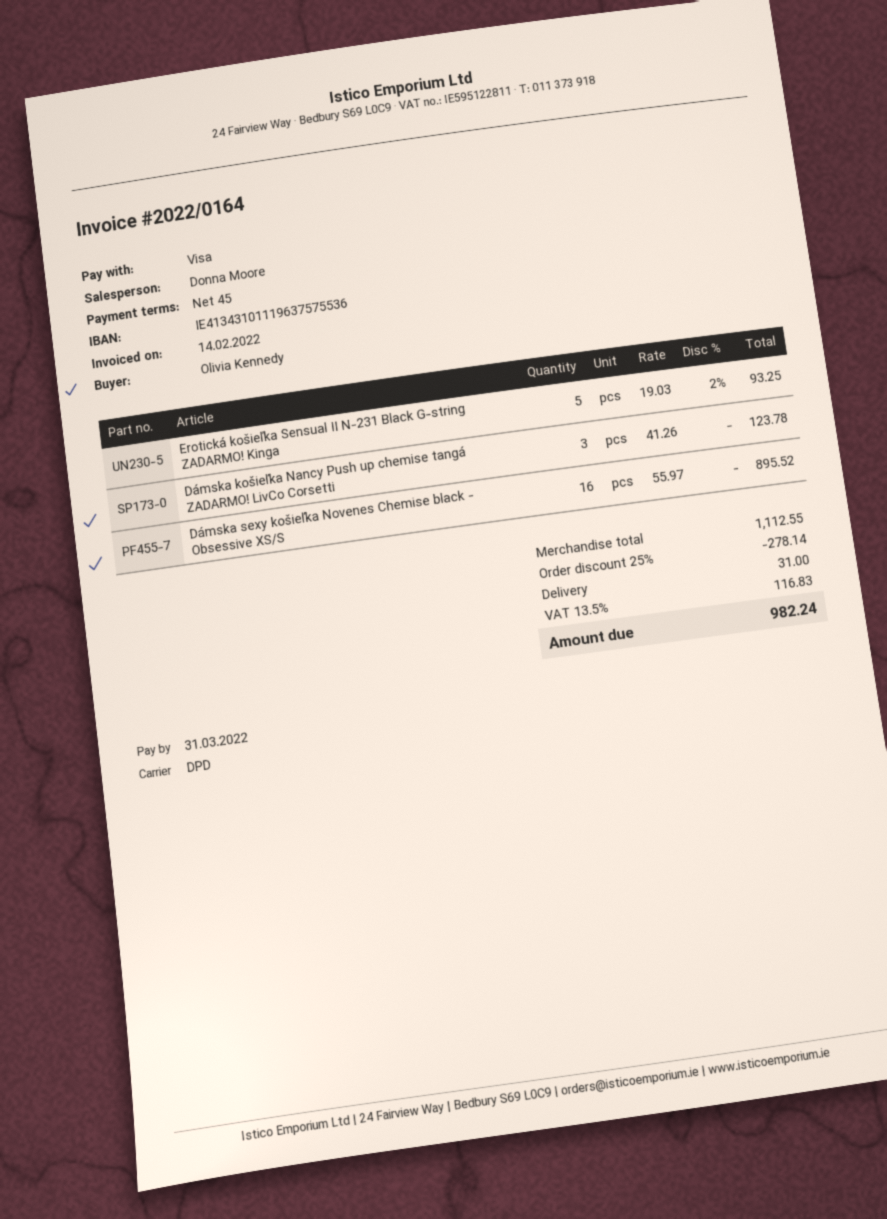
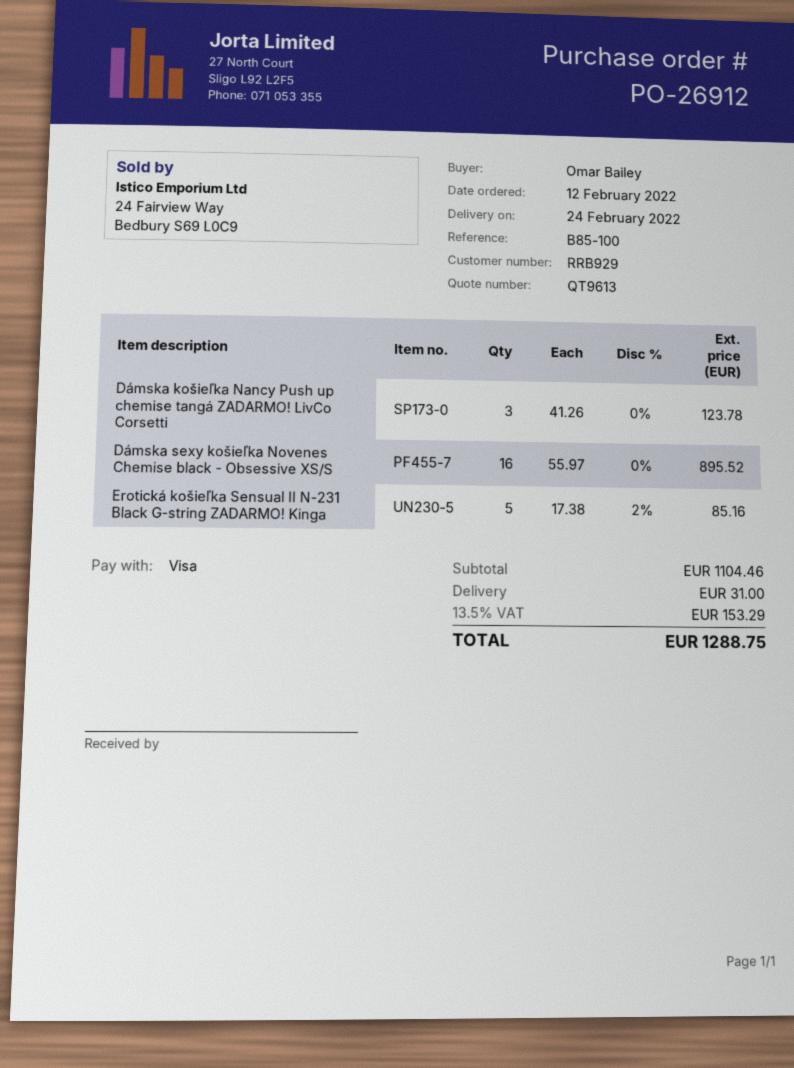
ordered by: Olivia Kennedy -> Omar Bailey
Erotická košieľka Sensual II N-231 Black G-string ZADARMO! Kinga: 5 x 19.03 - 2% = 93.25 -> 5 x 17.38 - 2% = 85.16
subtotal: 1112.55 -> 1104.46
discount: 25% = 278.14 -> none
tax: 13.5% = 116.83 -> 13.5% = 153.29
total: 982.24 -> 1288.75

